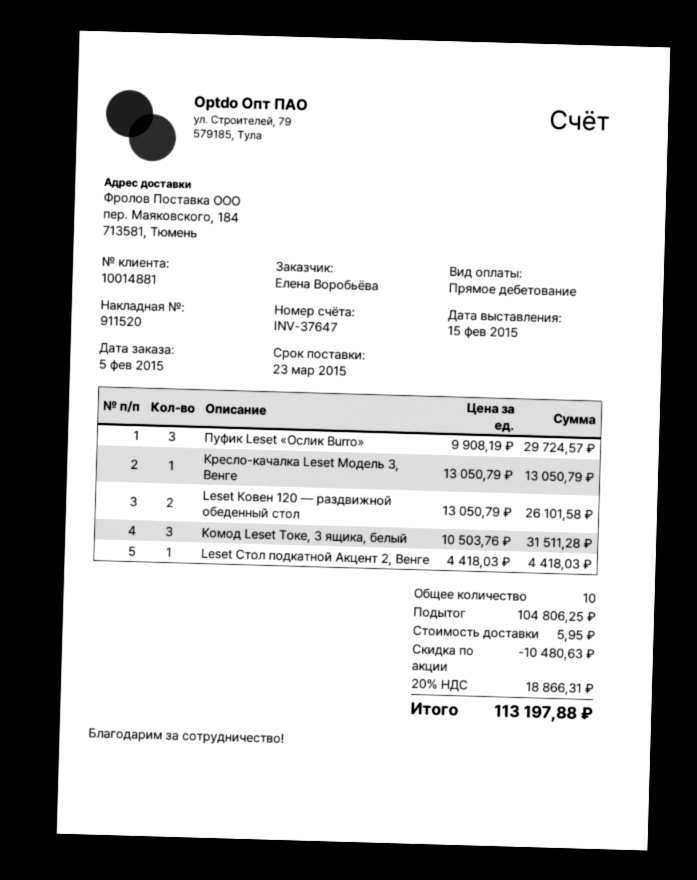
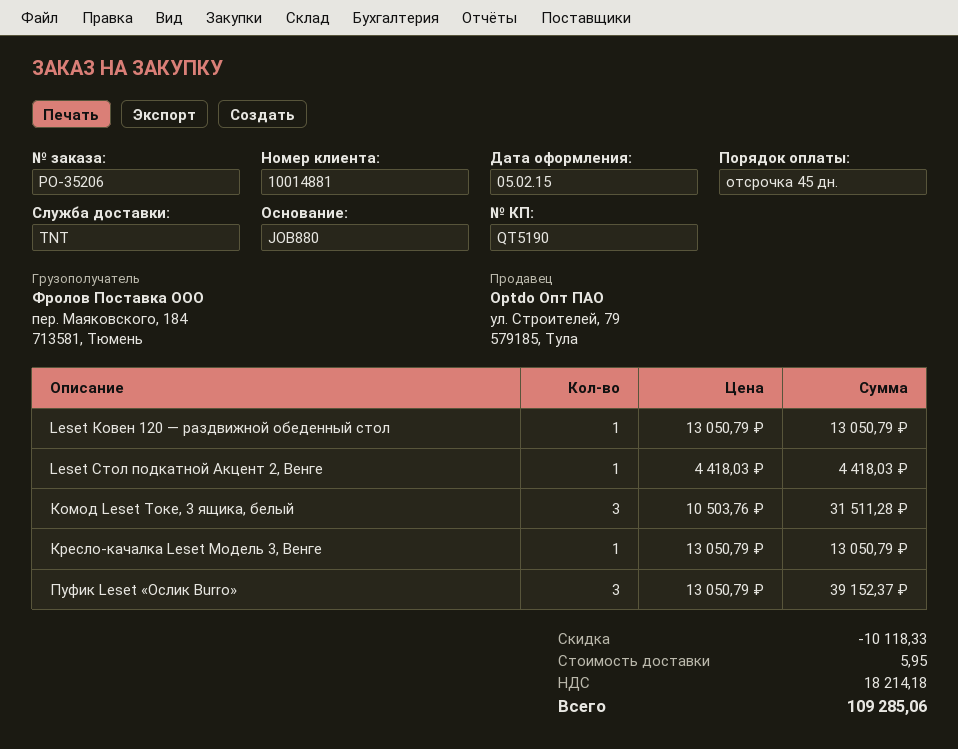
Пуфик Leset «Ослик Burro»: 3 x 9908.19 = 29724.57 -> 3 x 13050.79 = 39152.37
Leset Ковен 120 — раздвижной обеденный стол: 2 x 13050.79 = 26101.58 -> 1 x 13050.79 = 13050.79
discount: 10480.63 -> 10118.33
tax: 18866.31 -> 18214.18
total: 113197.88 -> 109285.06

